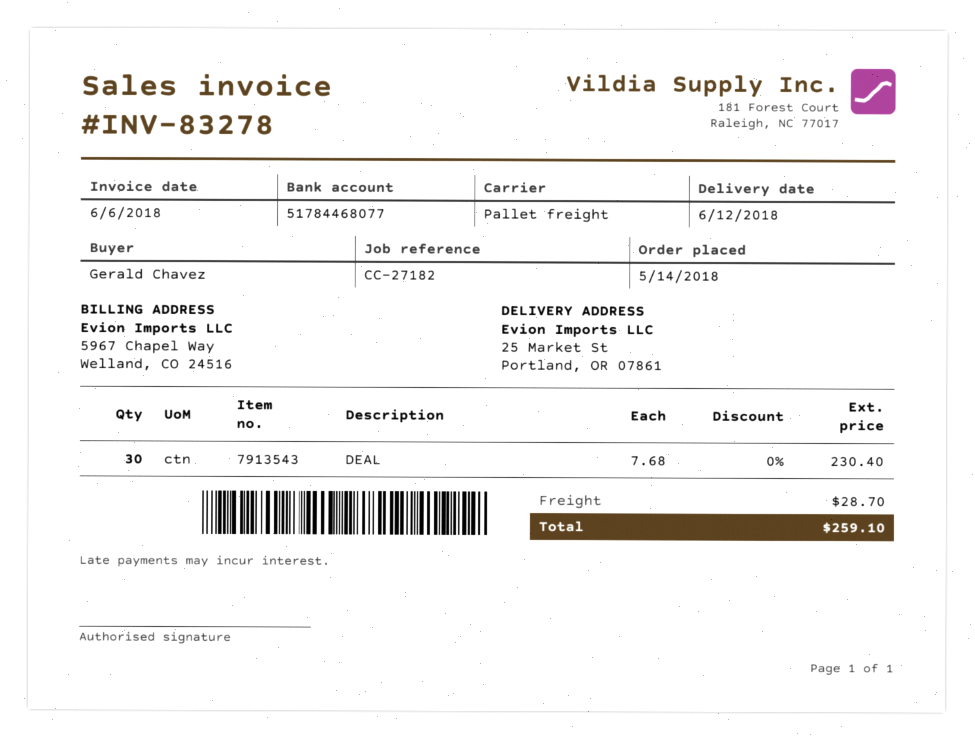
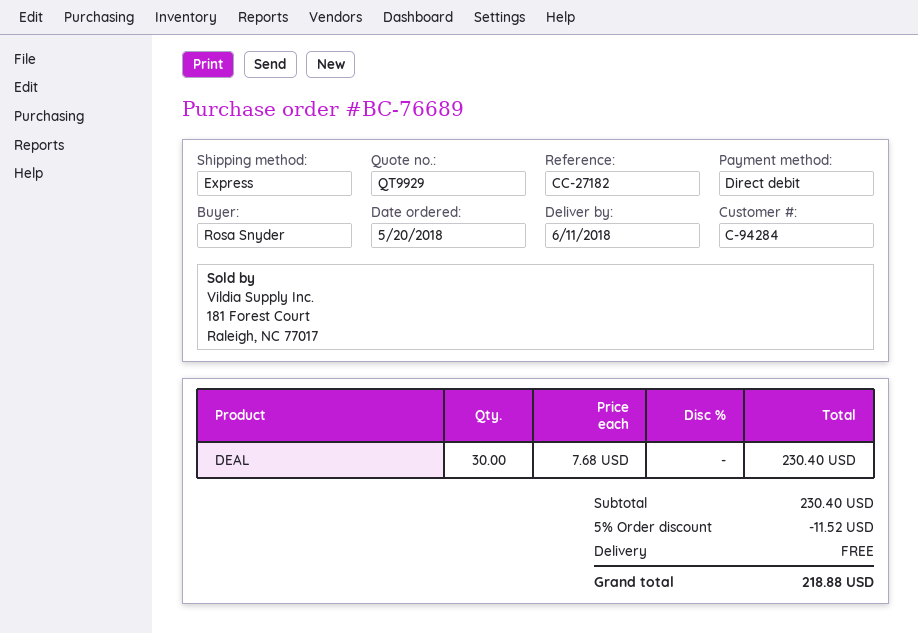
order date: 2018-05-14 -> 2018-05-20
delivery date: 2018-06-12 -> 2018-06-11
ordered by: Gerald Chavez -> Rosa Snyder
shipping method: pallet freight -> express
discount: none -> 5% = 11.52
shipping: 28.70 -> 0.00
total: 259.10 -> 218.88

